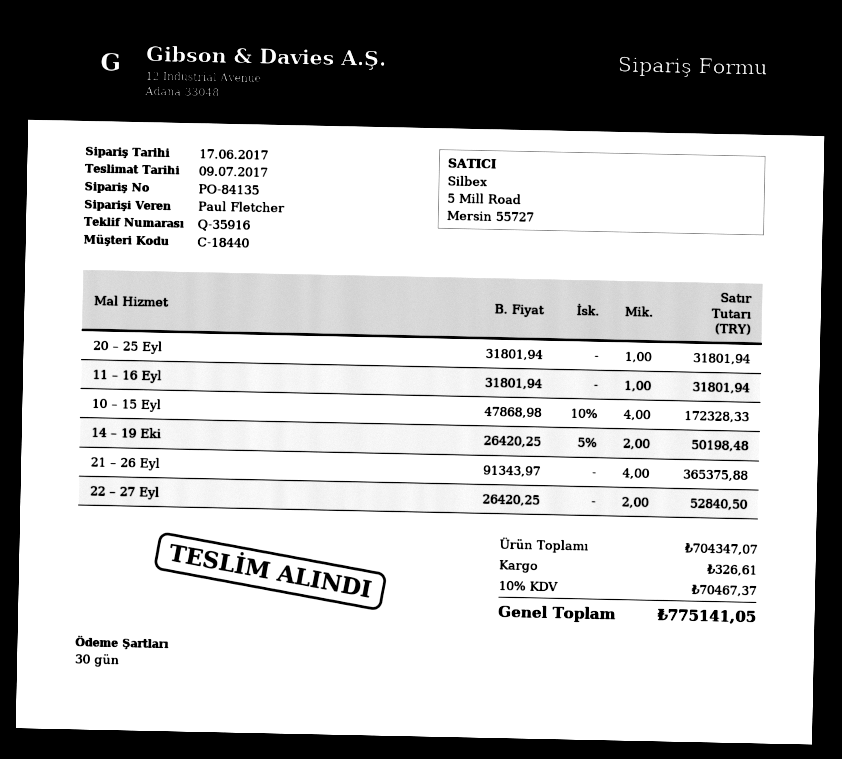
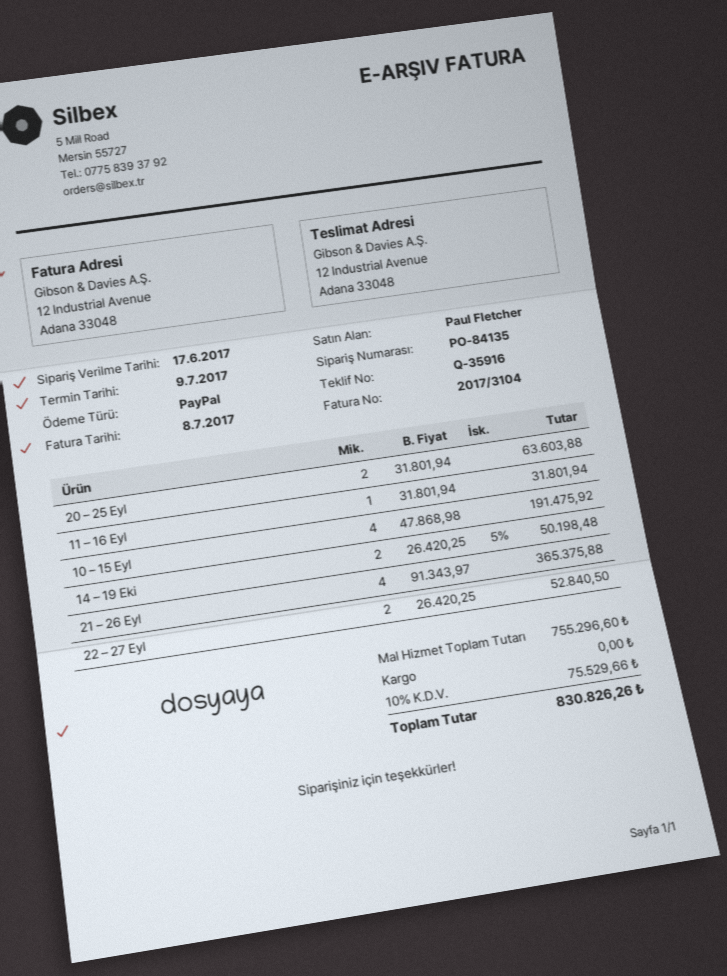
20 – 25 Eyl: 1 x 31801.94 = 31801.94 -> 2 x 31801.94 = 63603.88
10 – 15 Eyl: 4 x 47868.98 - 10% = 172328.33 -> 4 x 47868.98 = 191475.92
subtotal: 704347.07 -> 755296.60
shipping: 326.61 -> 0.00
tax: 10% = 70467.37 -> 10% = 75529.66
total: 775141.05 -> 830826.26

